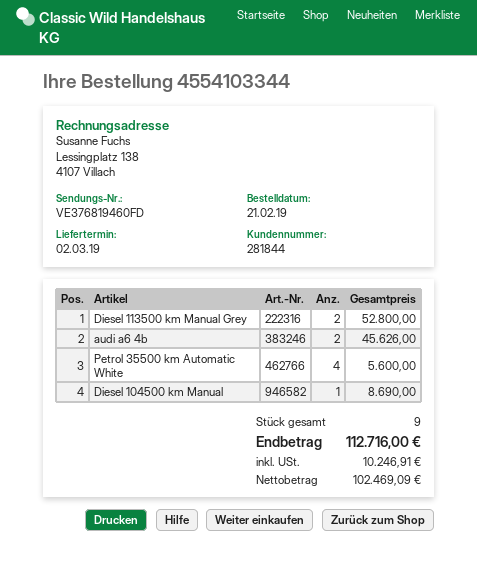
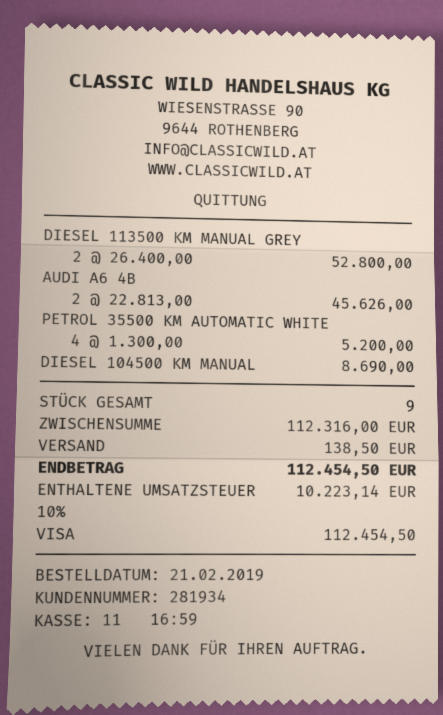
customer number: 281844 -> 281934
Petrol 35500 km Automatic White: 4 for 5600.00 -> 4 for 5200.00
shipping: none -> 138.50
tax: 10246.91 -> 10223.14
total: 112716.00 -> 112454.50

